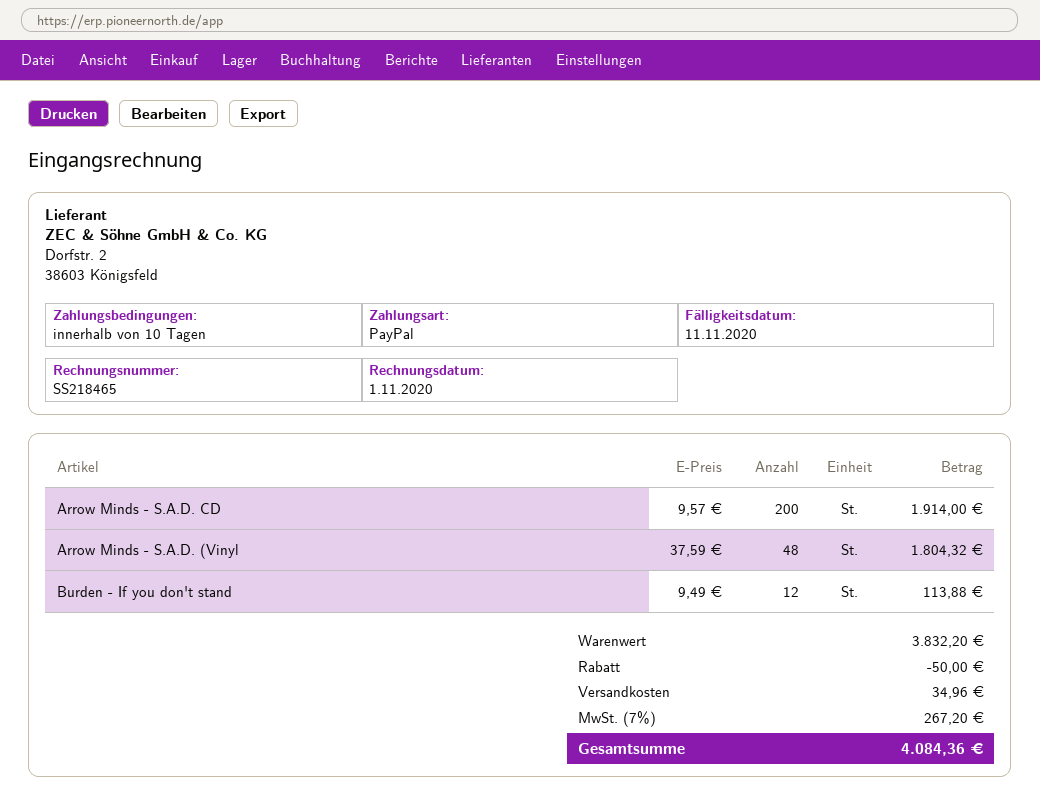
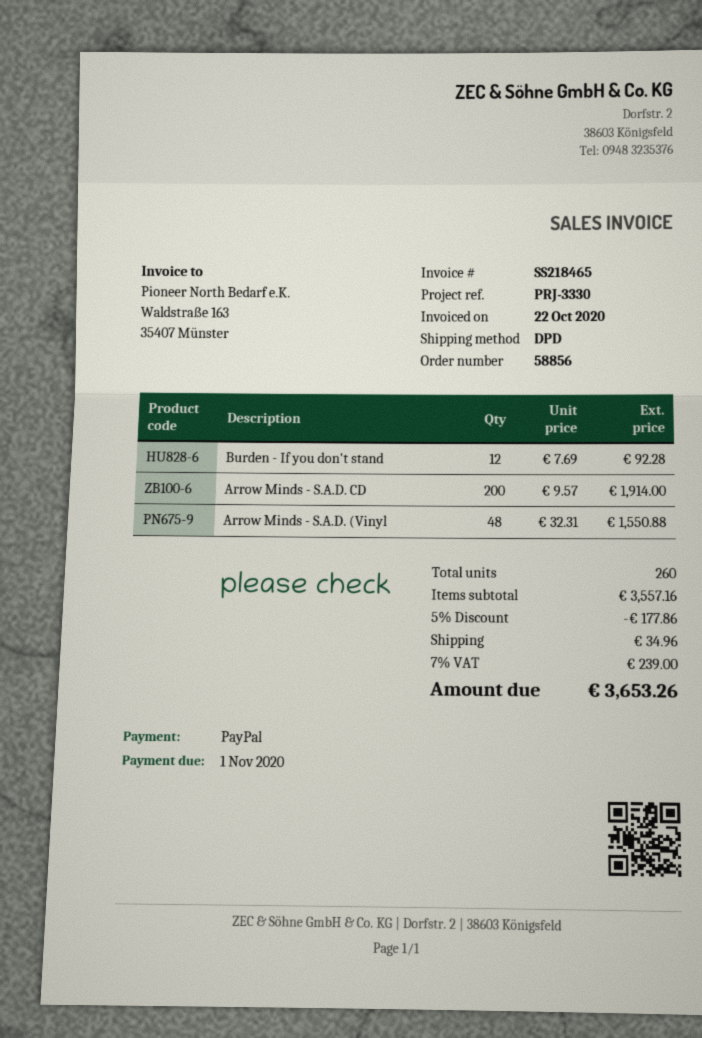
invoice date: 2020-11-01 -> 2020-10-22
due date: 2020-11-11 -> 2020-11-01
Arrow Minds - S.A.D. (Vinyl: 48 x 37.59 = 1804.32 -> 48 x 32.31 = 1550.88
Burden - If you don't stand: 12 x 9.49 = 113.88 -> 12 x 7.69 = 92.28
subtotal: 3832.20 -> 3557.16
discount: 50.00 -> 177.86
tax: 7% = 267.20 -> 7% = 239.00
total: 4084.36 -> 3653.26

